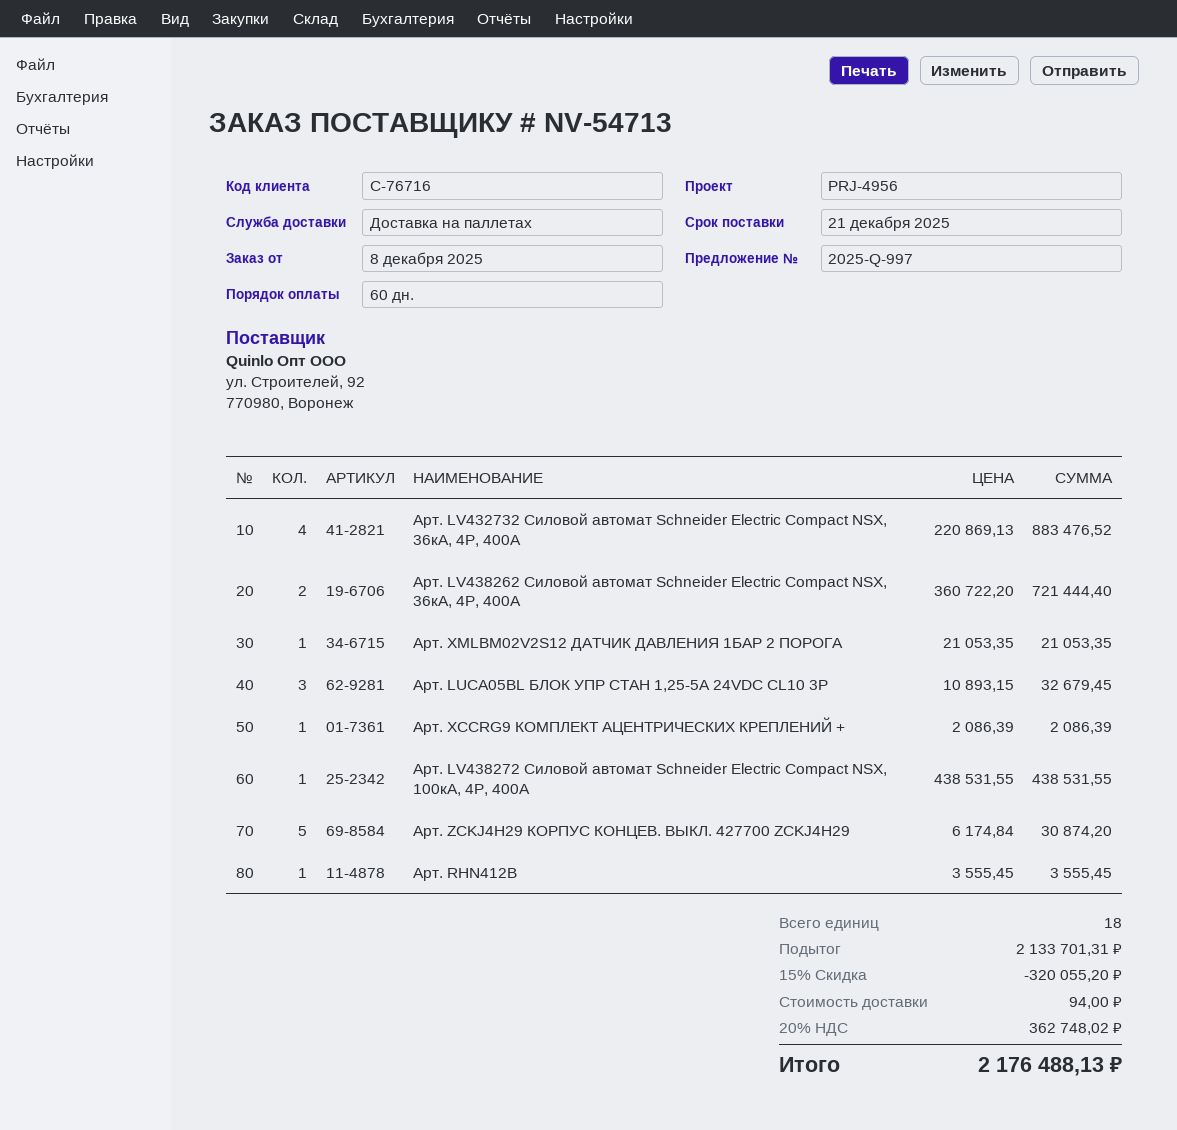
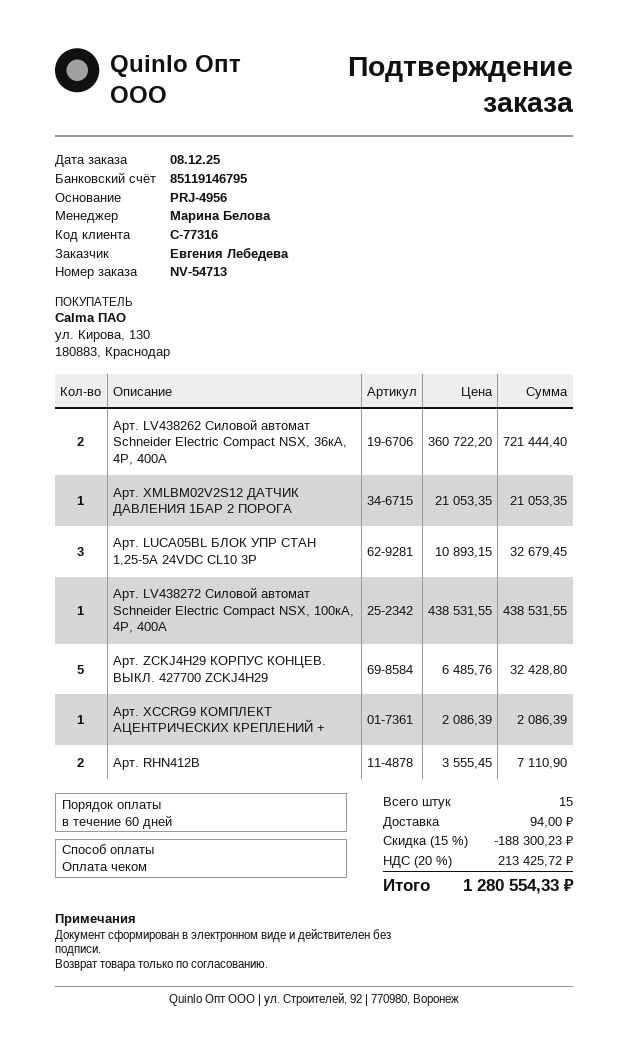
customer number: C-76716 -> C-77316
Арт. LV432732 Силовой автомат Schneider Electric Compact NSX, 36кА, 4P, 400А: 4 x 220869.13 = 883476.52 -> none
Арт. ZCKJ4H29 КОРПУС КОНЦЕВ. ВЫКЛ. 427700 ZCKJ4H29: 5 x 6174.84 = 30874.20 -> 5 x 6485.76 = 32428.80
Арт. RHN412B: 1 x 3555.45 = 3555.45 -> 2 x 3555.45 = 7110.90
total quantity: 18 -> 15
discount: 15% = 320055.20 -> 15% = 188300.23
tax: 20% = 362748.02 -> 20% = 213425.72
total: 2176488.13 -> 1280554.33

